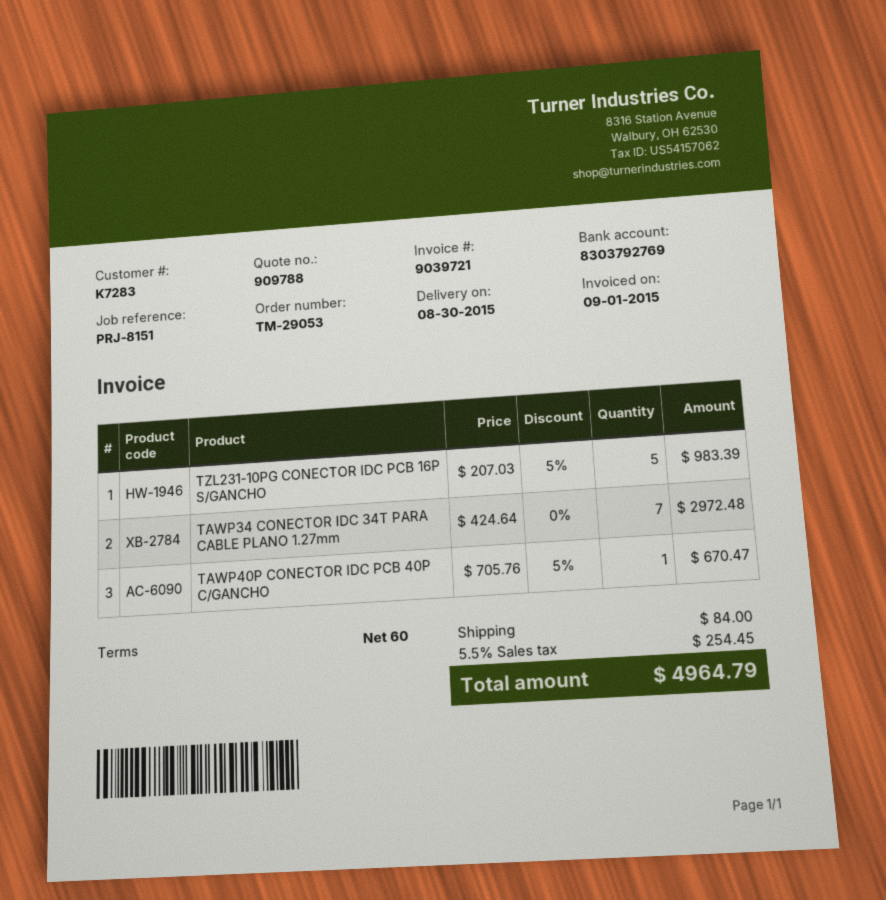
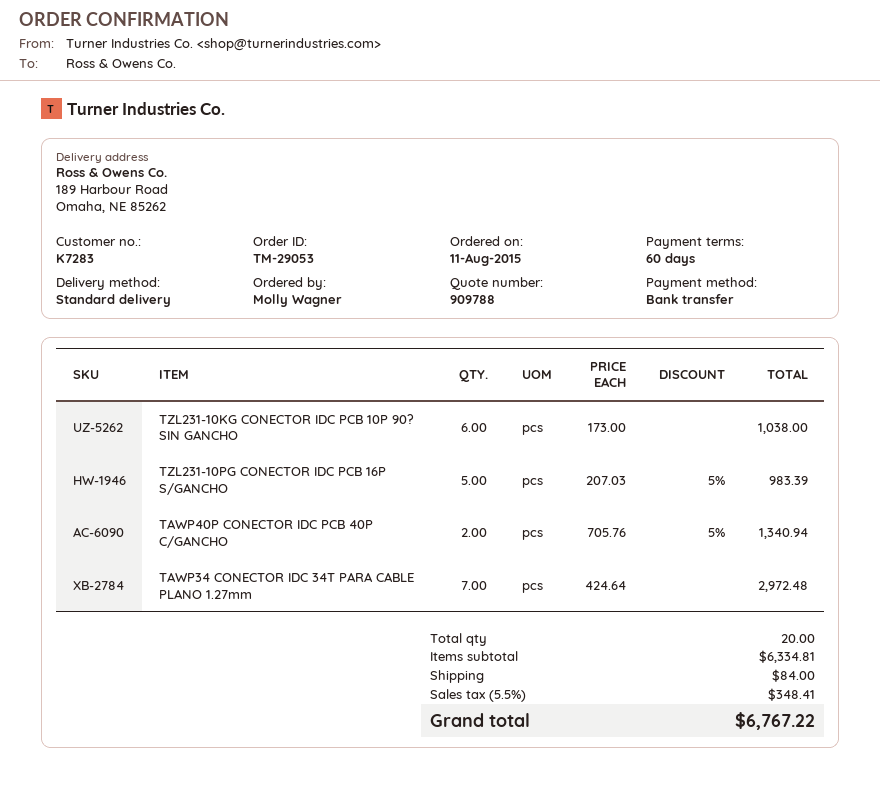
TAWP40P CONECTOR IDC PCB 40P C/GANCHO: 1 x 705.76 - 5% = 670.47 -> 2 x 705.76 - 5% = 1340.94
TZL231-10KG CONECTOR IDC PCB 10P 90? SIN GANCHO: none -> 6 x 173.00 = 1038.00
tax: 5.5% = 254.45 -> 5.5% = 348.41
total: 4964.79 -> 6767.22

